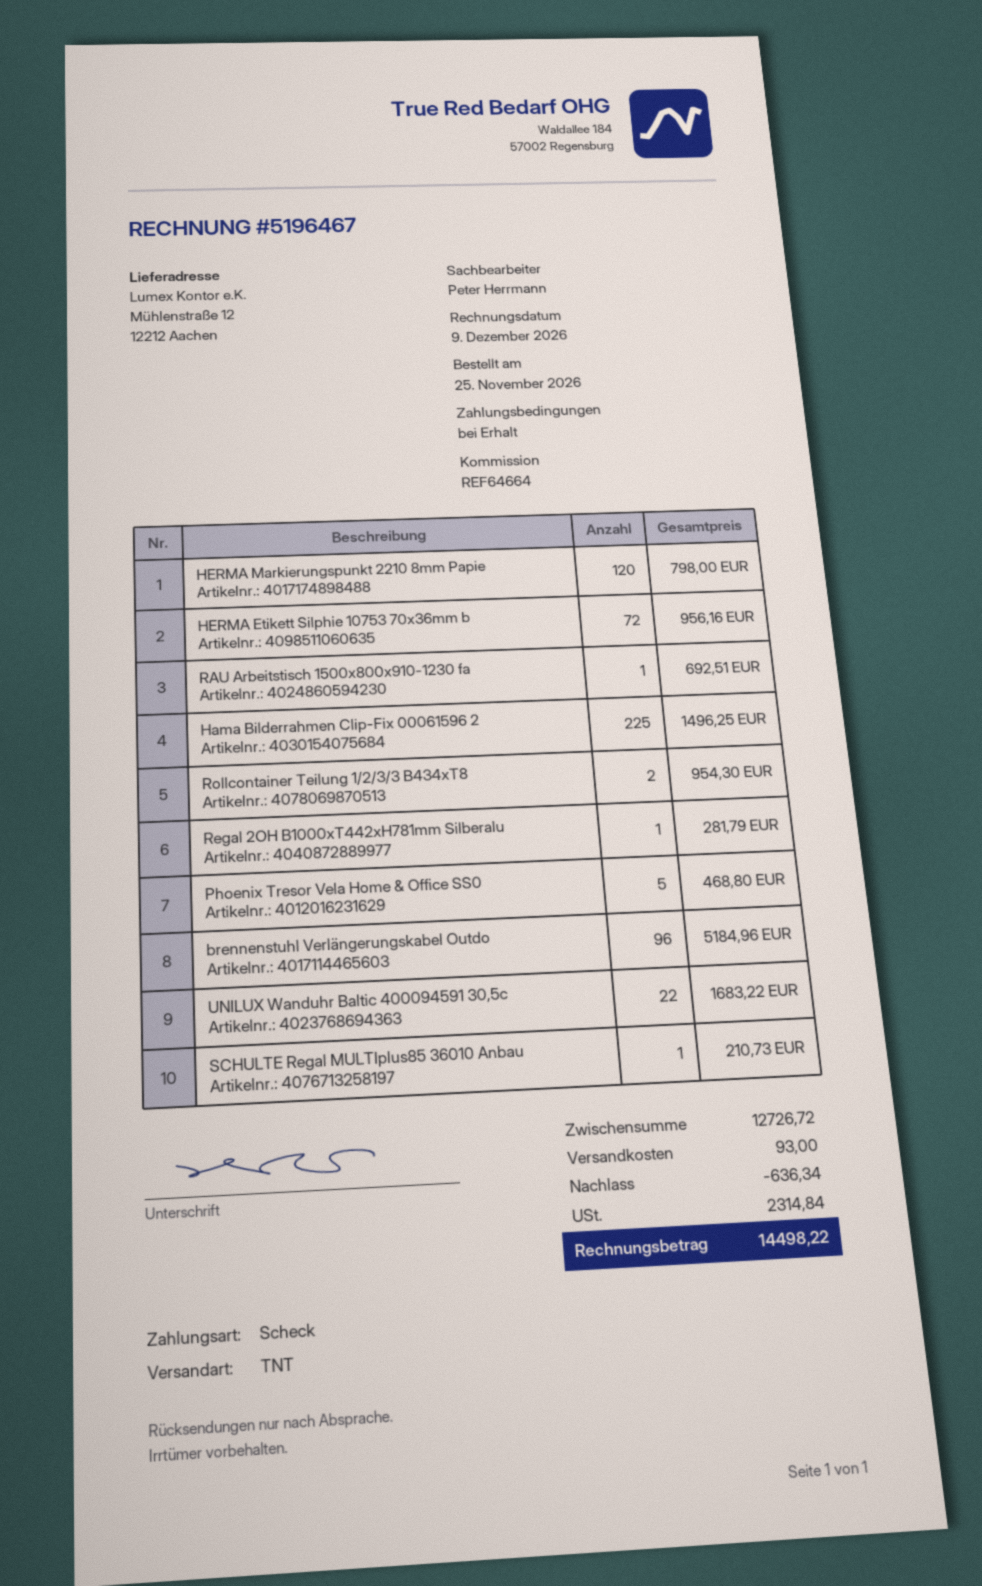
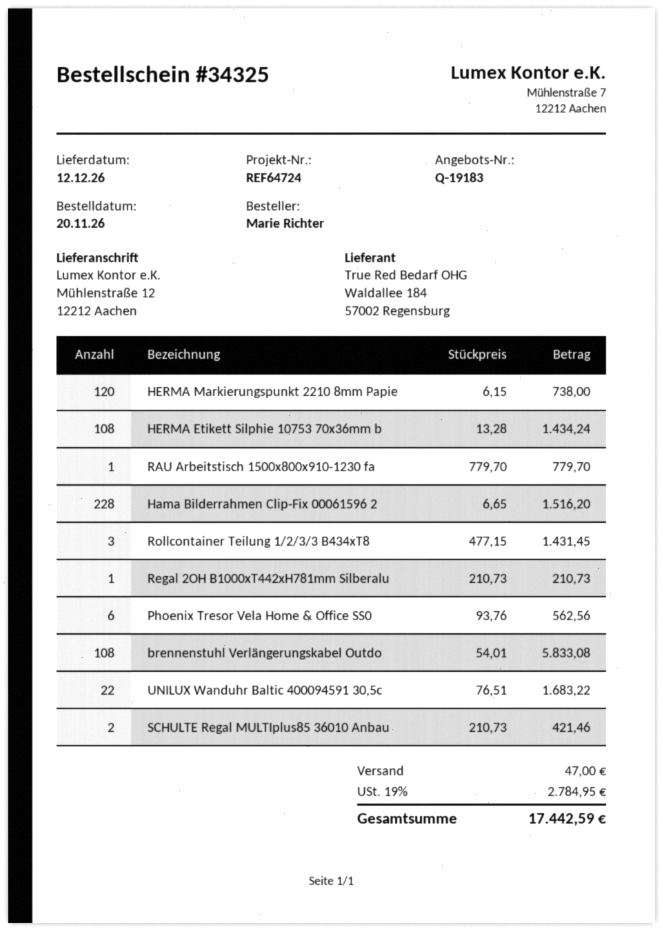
order date: 2026-11-25 -> 2026-11-20
reference: REF64664 -> REF64724
HERMA Markierungspunkt 2210 8mm Papie: 120 for 798.00 -> 120 for 738.00
HERMA Etikett Silphie 10753 70x36mm b: 72 for 956.16 -> 108 for 1434.24
RAU Arbeitstisch 1500x800x910-1230 fa: 1 for 692.51 -> 1 for 779.70
Hama Bilderrahmen Clip-Fix 00061596 2: 225 for 1496.25 -> 228 for 1516.20
Rollcontainer Teilung 1/2/3/3 B434xT8: 2 for 954.30 -> 3 for 1431.45
Regal 2OH B1000xT442xH781mm Silberalu: 1 for 281.79 -> 1 for 210.73
Phoenix Tresor Vela Home & Office SS0: 5 for 468.80 -> 6 for 562.56
brennenstuhl Verlängerungskabel Outdo: 96 for 5184.96 -> 108 for 5833.08
SCHULTE Regal MULTIplus85 36010 Anbau: 1 for 210.73 -> 2 for 421.46
discount: 636.34 -> none
shipping: 93.00 -> 47.00
tax: 2314.84 -> 2784.95
total: 14498.22 -> 17442.59

